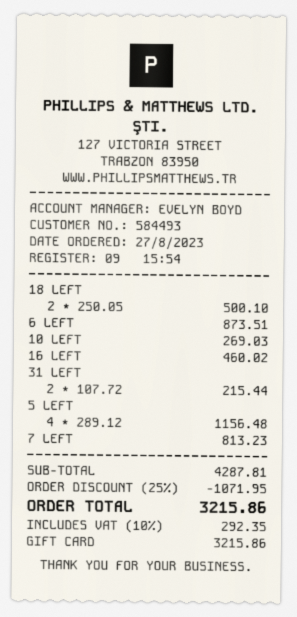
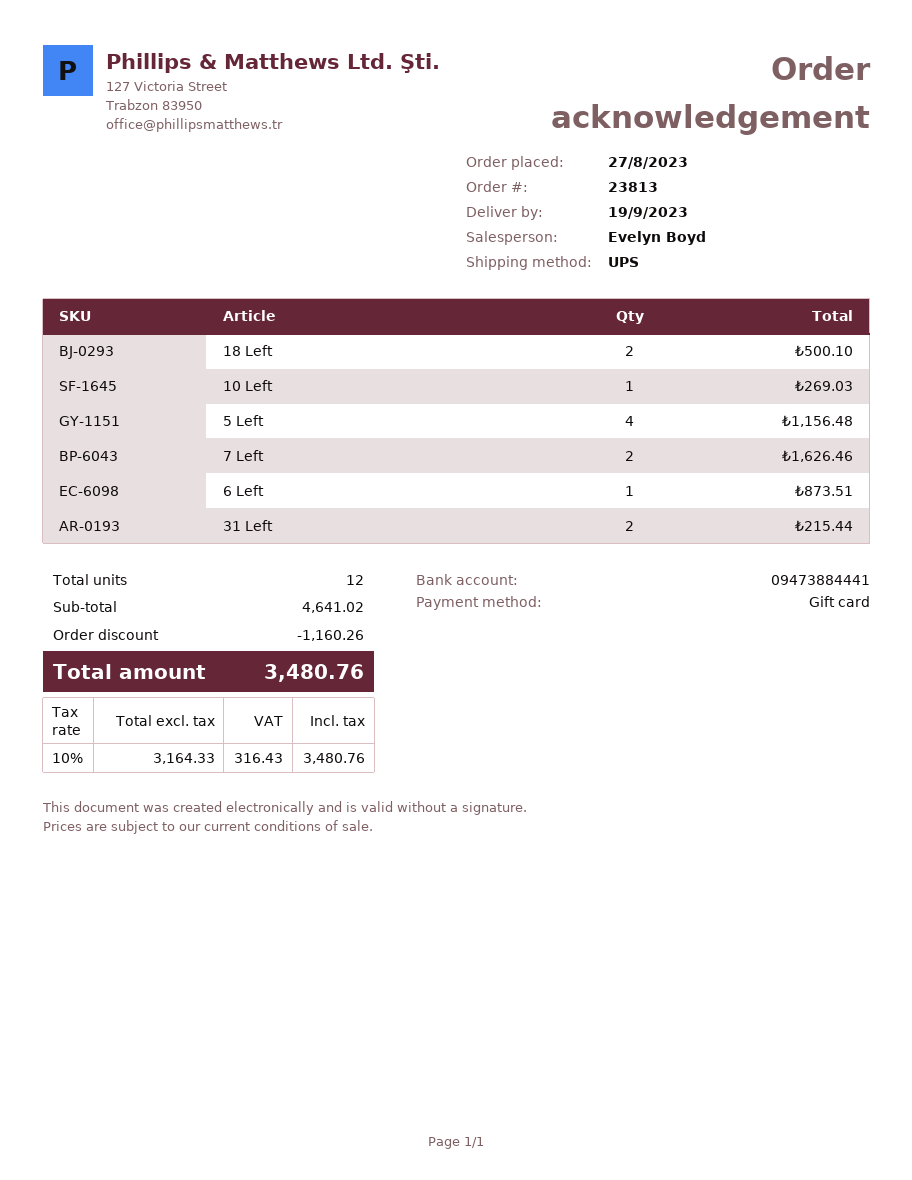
16 LEFT: 1 for 460.02 -> none
7 LEFT: 1 for 813.23 -> 2 for 1626.46
subtotal: 4287.81 -> 4641.02
discount: 1071.95 -> 1160.26
tax: 10% = 292.35 -> 10% = 316.43
total: 3215.86 -> 3480.76

